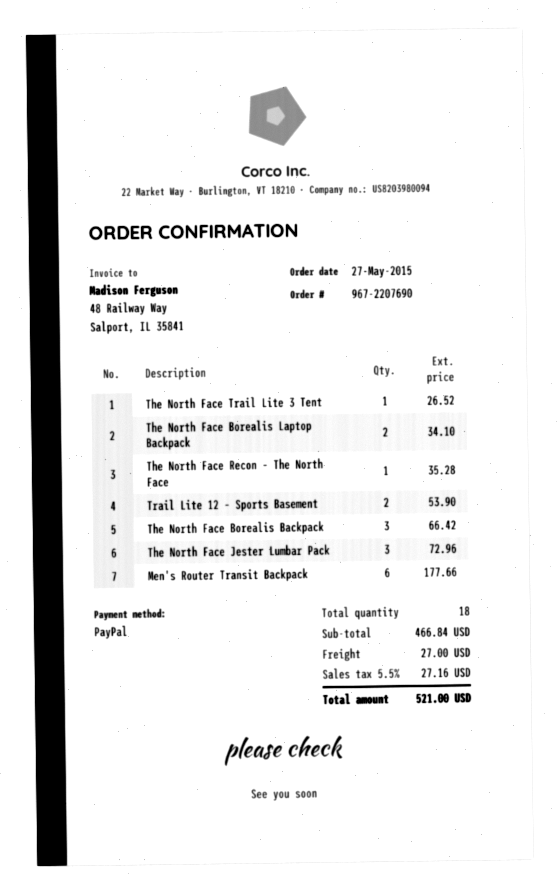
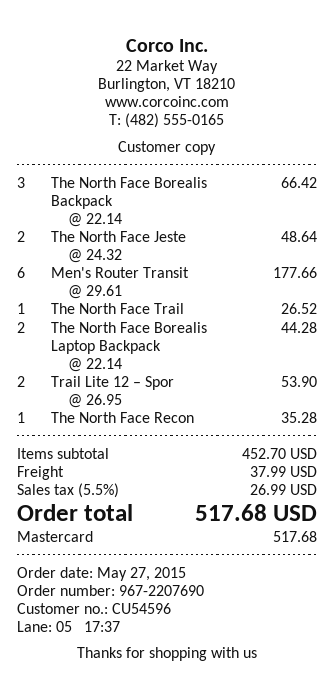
payment method: PayPal -> Mastercard
The North Face Borealis Laptop Backpack: 2 for 34.10 -> 2 for 44.28
The North Face Jester Lumbar Pack: 3 for 72.96 -> 2 for 48.64
subtotal: 466.84 -> 452.70
shipping: 27.00 -> 37.99
tax: 5.5% = 27.16 -> 5.5% = 26.99
total: 521.00 -> 517.68

